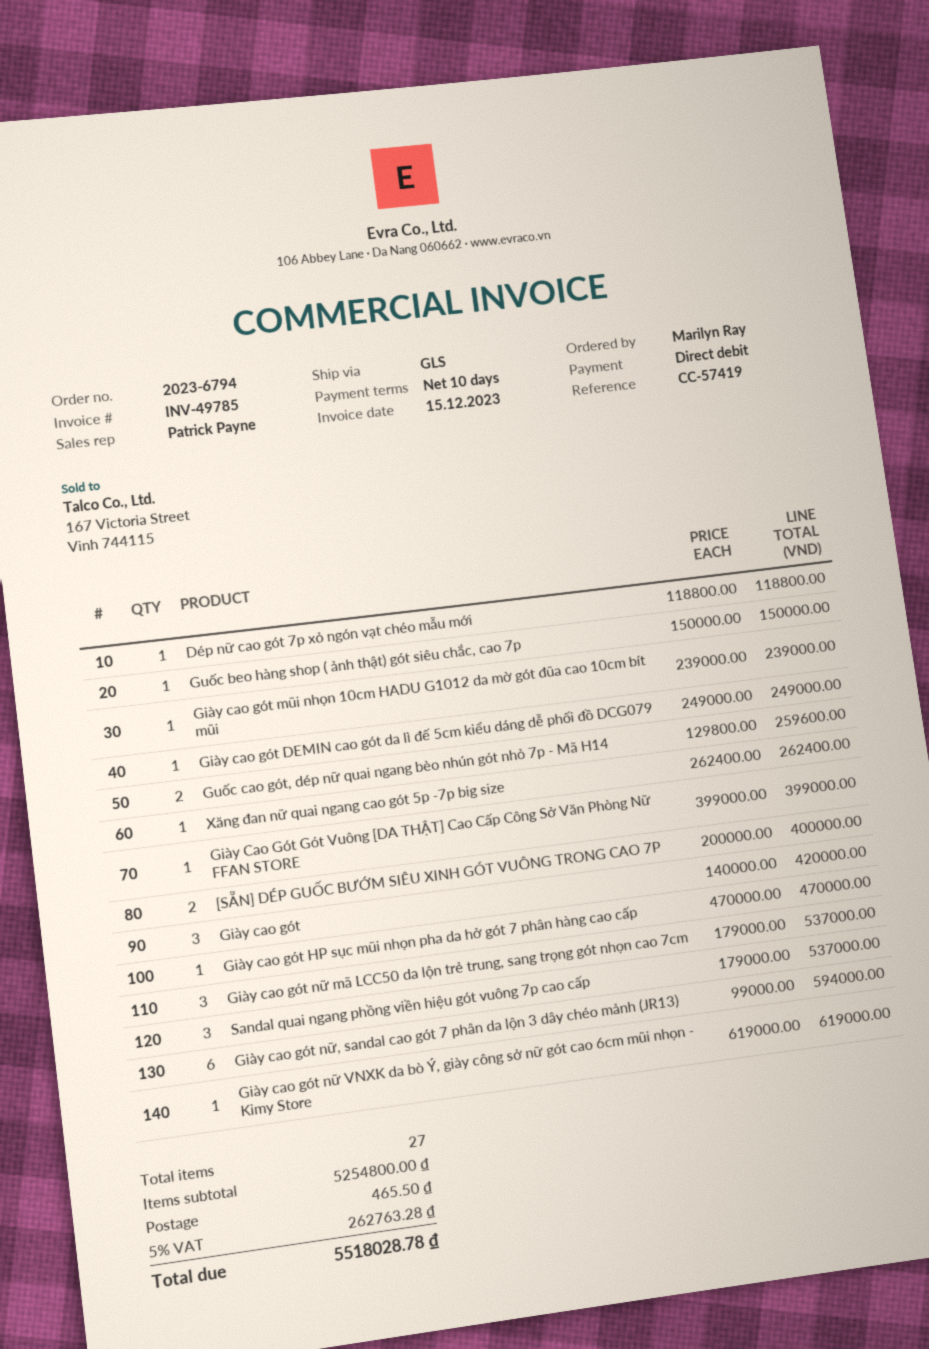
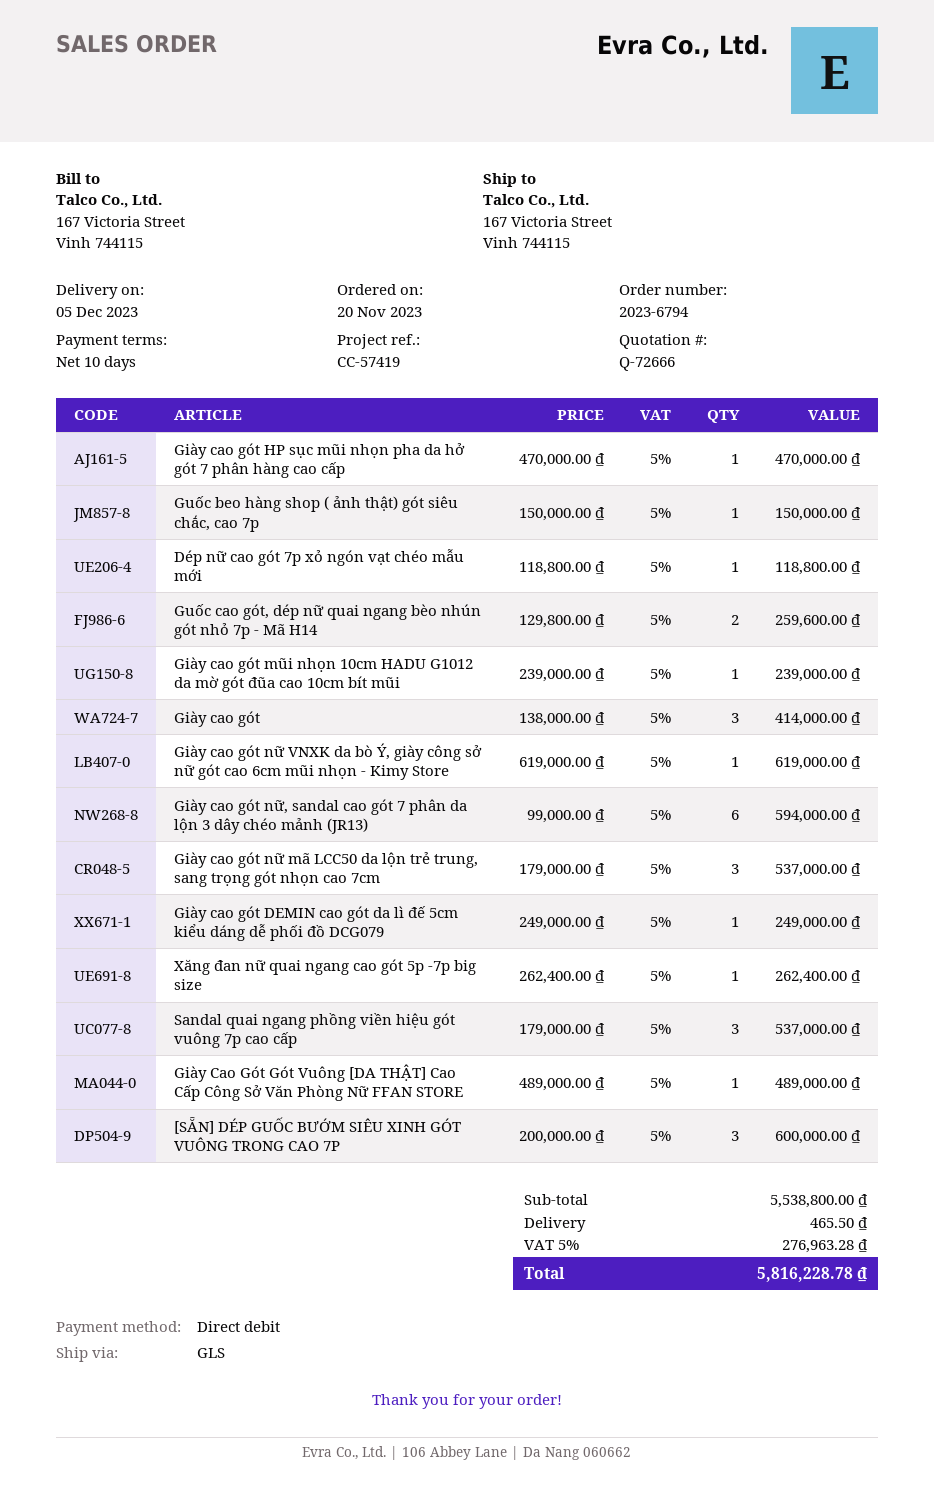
Giày Cao Gót Gót Vuông [DA THẬT] Cao Cấp Công Sở Văn Phòng Nữ FFAN STORE: 1 x 399000.00 = 399000.00 -> 1 x 489000.00 = 489000.00
[SẴN] DÉP GUỐC BƯỚM SIÊU XINH GÓT VUÔNG TRONG CAO 7P: 2 x 200000.00 = 400000.00 -> 3 x 200000.00 = 600000.00
Giày cao gót: 3 x 140000.00 = 420000.00 -> 3 x 138000.00 = 414000.00
subtotal: 5254800.00 -> 5538800.00
tax: 5% = 262763.28 -> 5% = 276963.28
total: 5518028.78 -> 5816228.78

